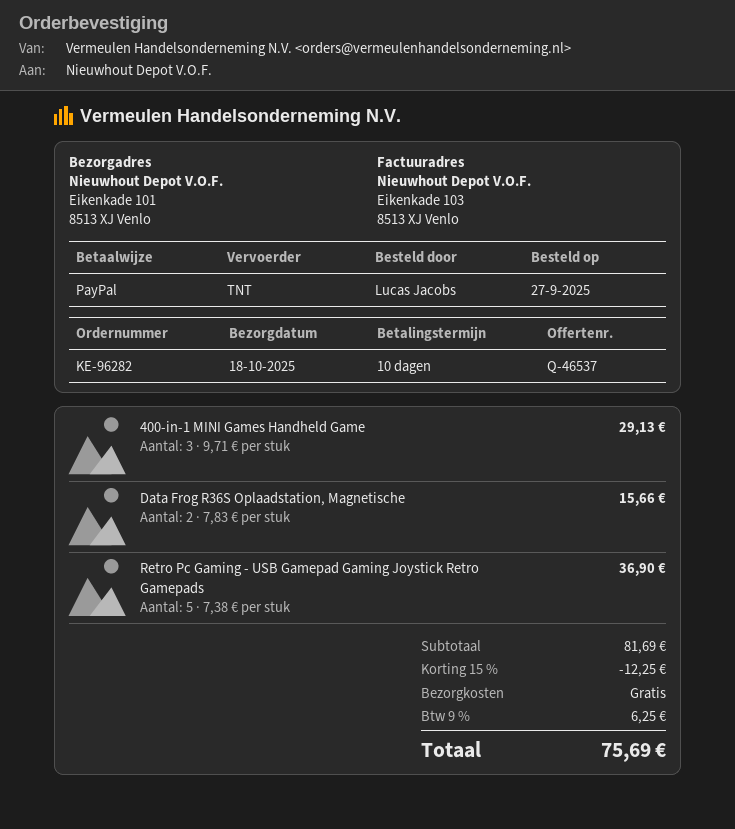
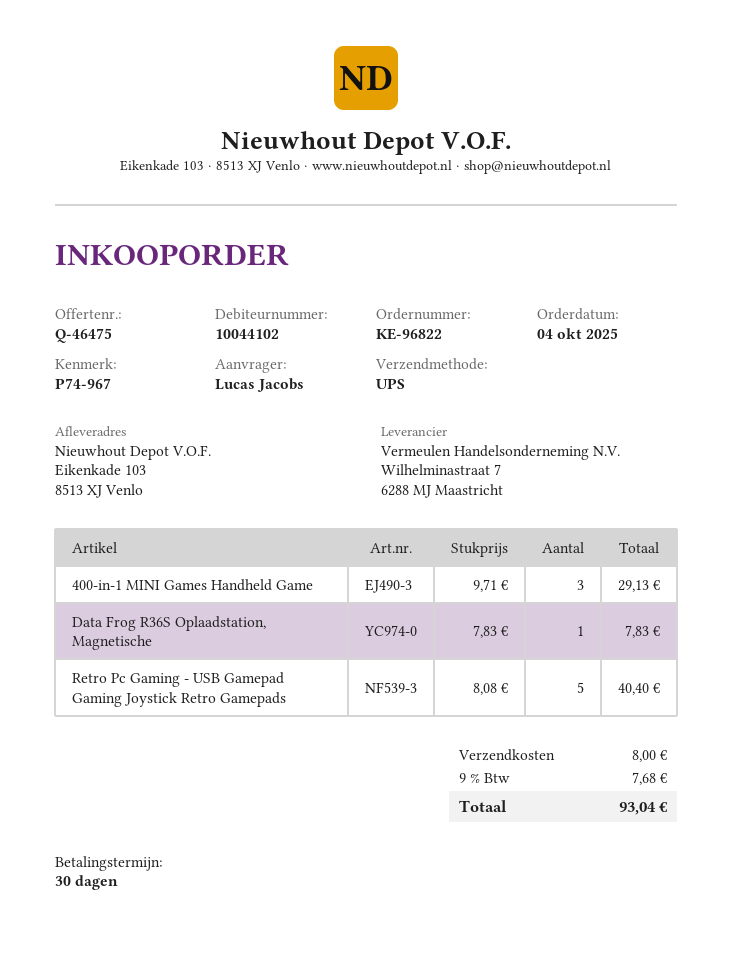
quote number: Q-46537 -> Q-46475
order number: KE-96282 -> KE-96822
order date: 2025-09-27 -> 2025-10-04
payment terms: 10 days -> 30 days
shipping method: TNT -> UPS
ship to: Eikenkade 101, 8513 XJ Venlo -> Eikenkade 103, 8513 XJ Venlo
Data Frog R36S Oplaadstation, Magnetische: 2 x 7.83 = 15.66 -> 1 x 7.83 = 7.83
Retro Pc Gaming - USB Gamepad Gaming Joystick Retro Gamepads: 5 x 7.38 = 36.90 -> 5 x 8.08 = 40.40
discount: 15% = 12.25 -> none
shipping: 0.00 -> 8.00
tax: 9% = 6.25 -> 9% = 7.68
total: 75.69 -> 93.04

